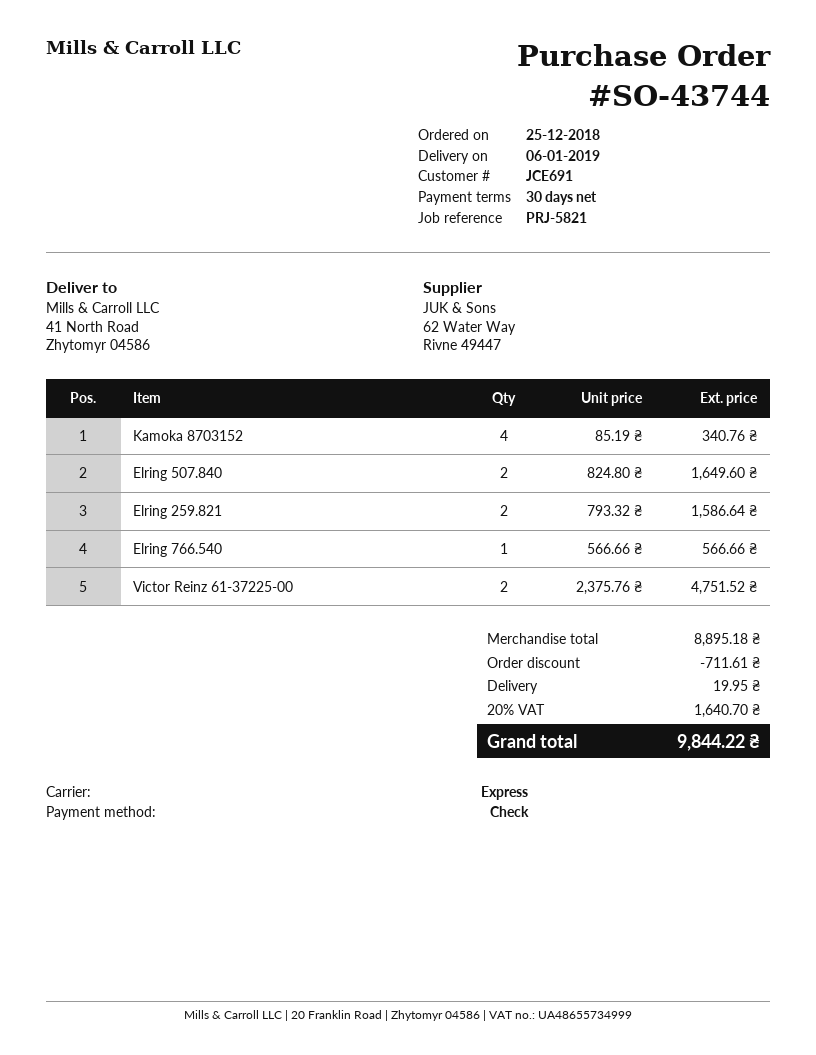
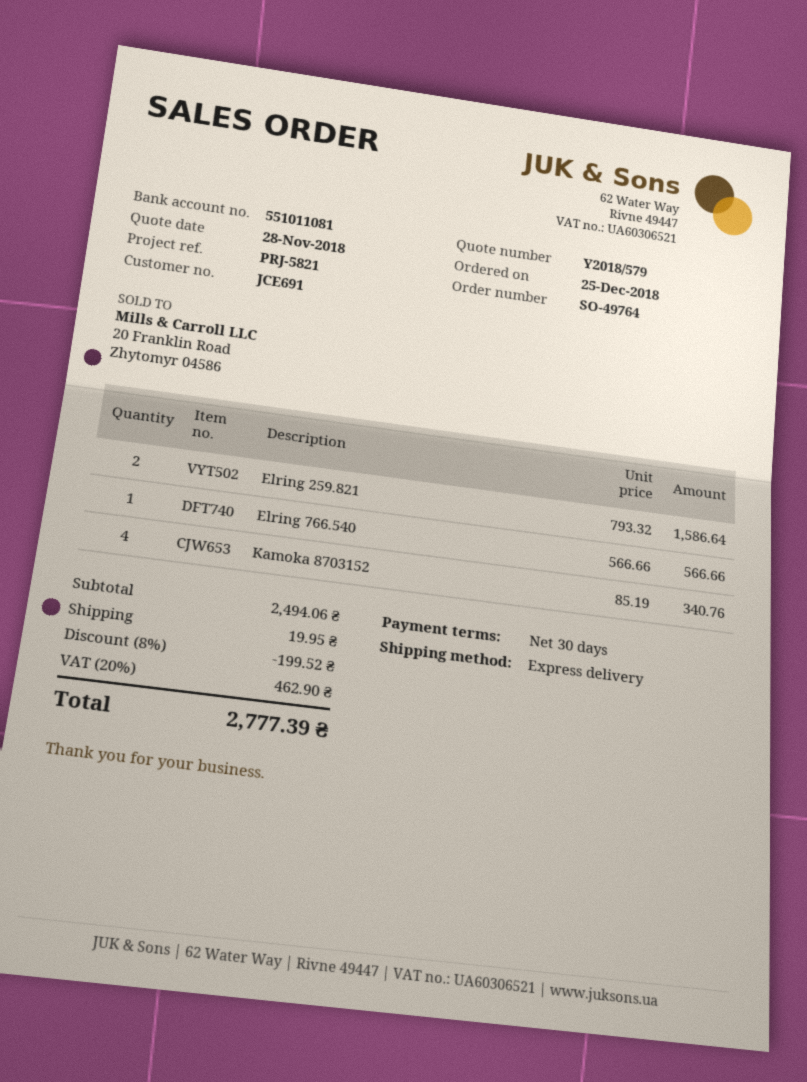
order number: SO-43744 -> SO-49764
Elring 507.840: 2 x 824.80 = 1649.60 -> none
Victor Reinz 61-37225-00: 2 x 2375.76 = 4751.52 -> none
subtotal: 8895.18 -> 2494.06
discount: 711.61 -> 199.52
tax: 20% = 1640.70 -> 20% = 462.90
total: 9844.22 -> 2777.39

